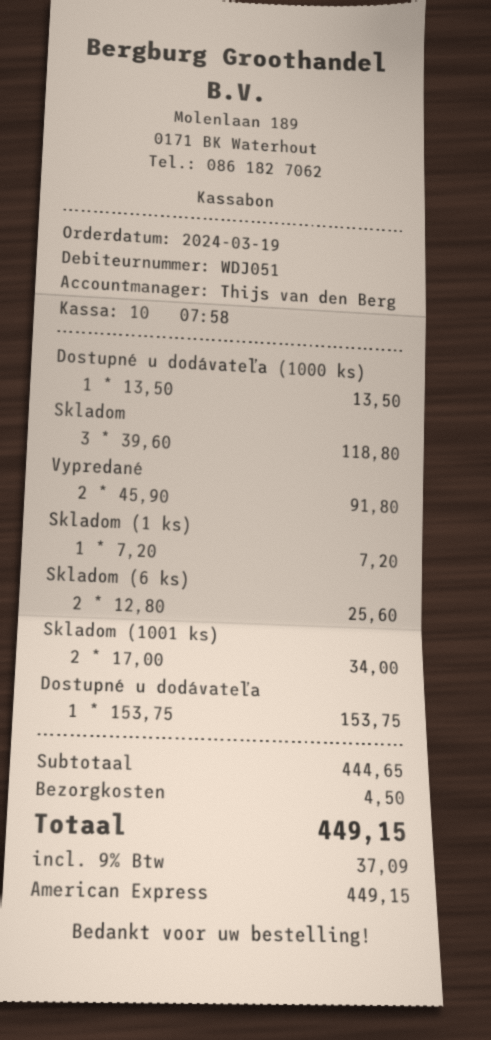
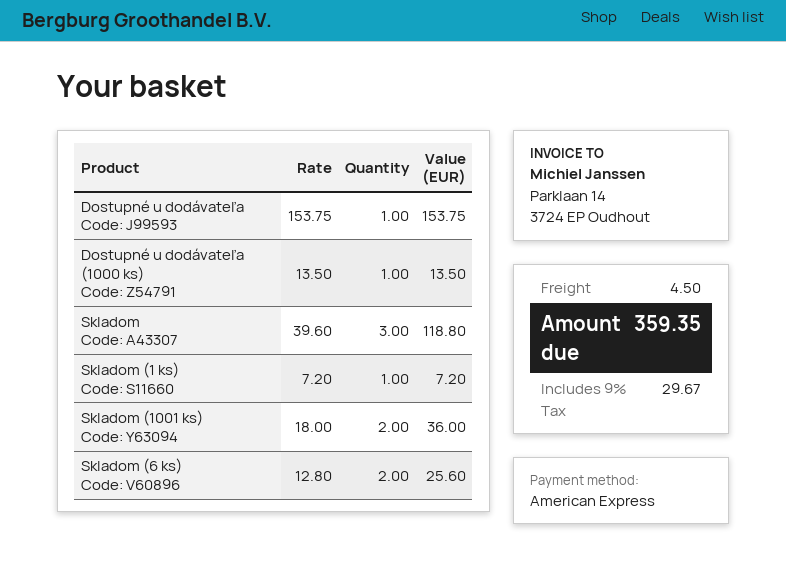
Vypredané: 2 x 45.90 = 91.80 -> none
Skladom (1001 ks): 2 x 17.00 = 34.00 -> 2 x 18.00 = 36.00
tax: 9% = 37.09 -> 9% = 29.67
total: 449.15 -> 359.35

